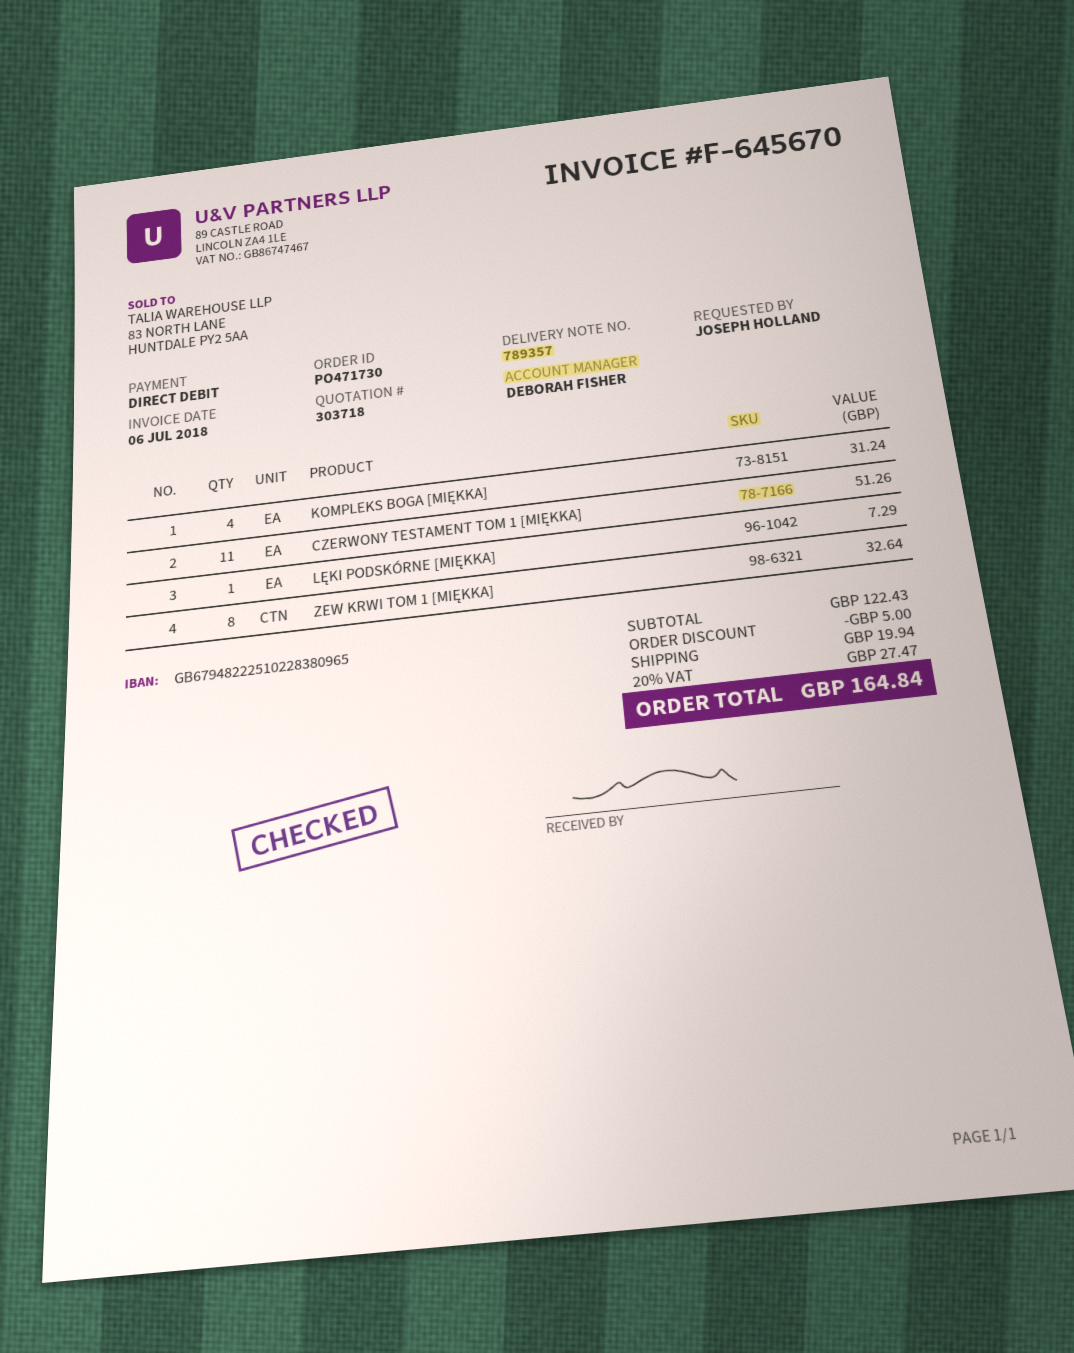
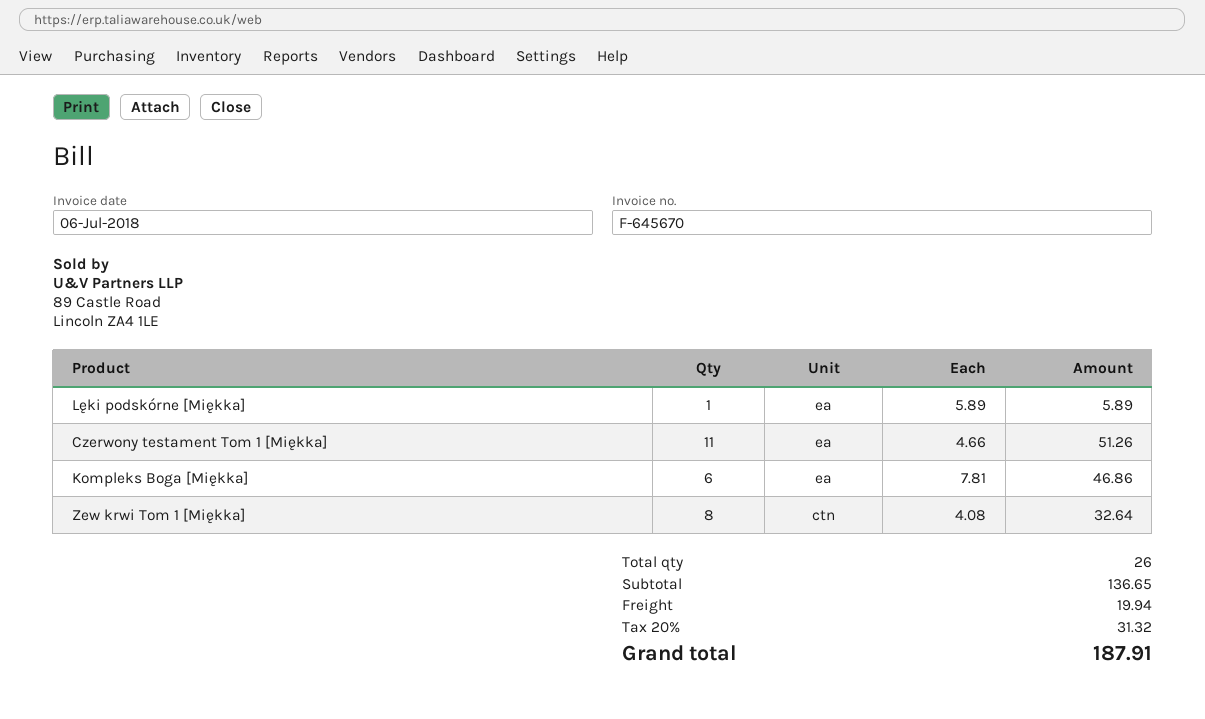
KOMPLEKS BOGA [MIĘKKA]: 4 for 31.24 -> 6 for 46.86
LĘKI PODSKÓRNE [MIĘKKA]: 1 for 7.29 -> 1 for 5.89
subtotal: 122.43 -> 136.65
discount: 5.00 -> none
tax: 20% = 27.47 -> 20% = 31.32
total: 164.84 -> 187.91

